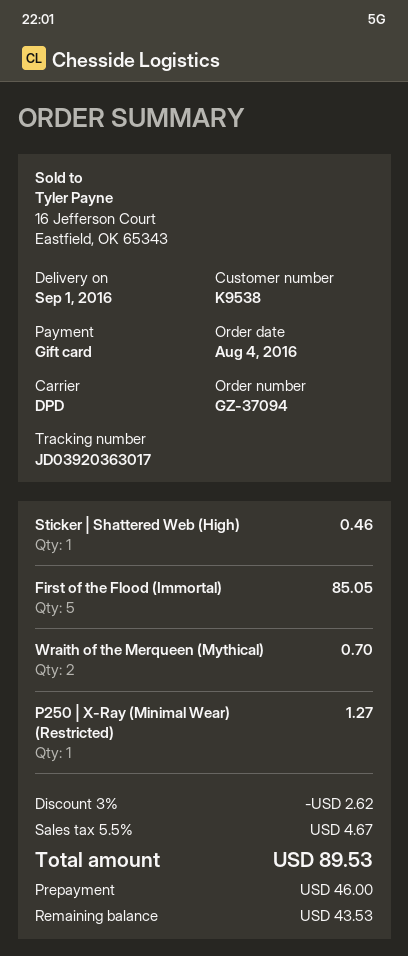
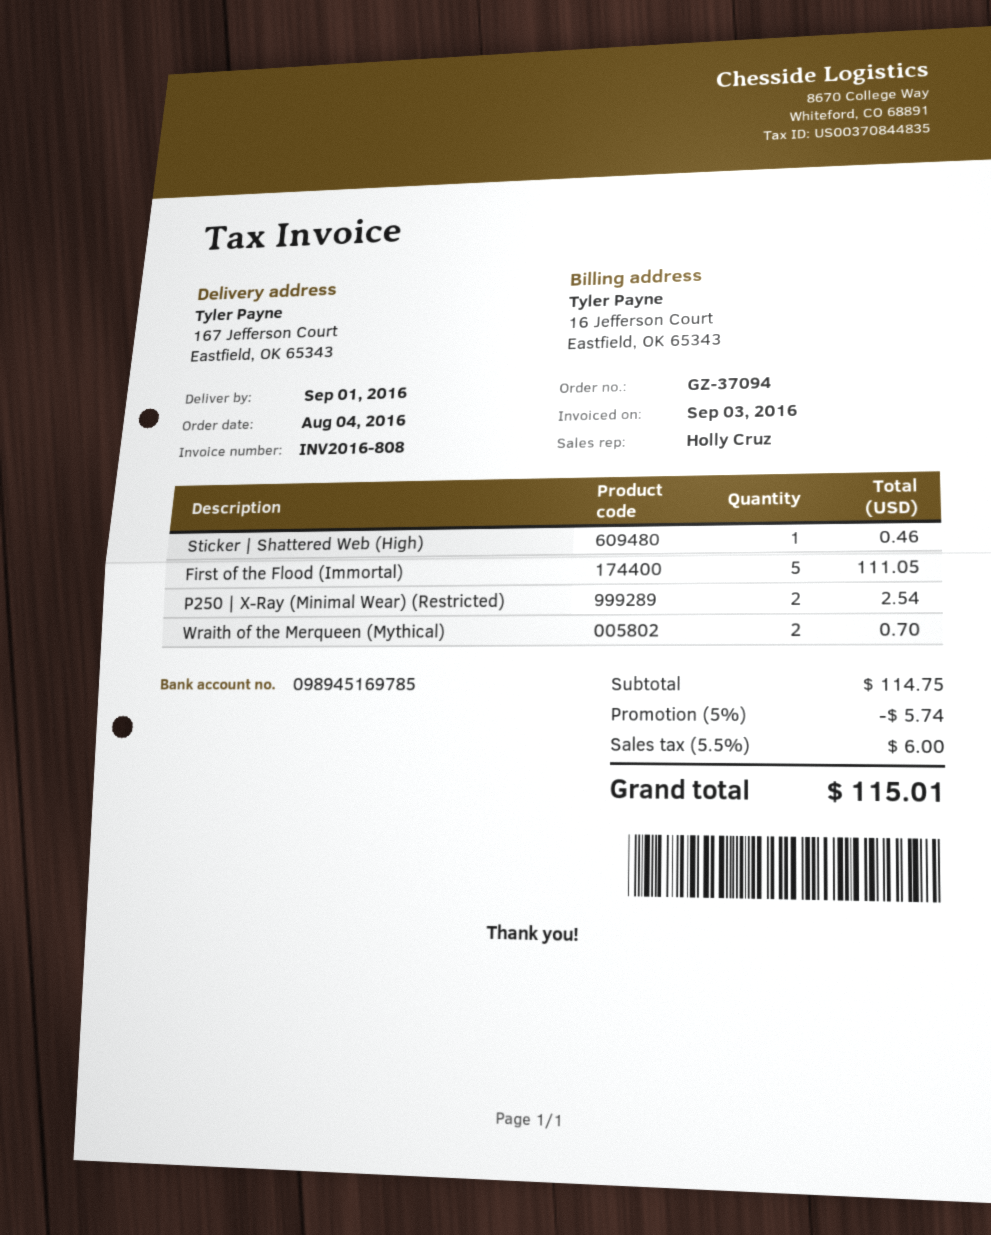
First of the Flood (Immortal): 5 for 85.05 -> 5 for 111.05
P250 | X-Ray (Minimal Wear) (Restricted): 1 for 1.27 -> 2 for 2.54
discount: 3% = 2.62 -> 5% = 5.74
tax: 5.5% = 4.67 -> 5.5% = 6.00
total: 89.53 -> 115.01

